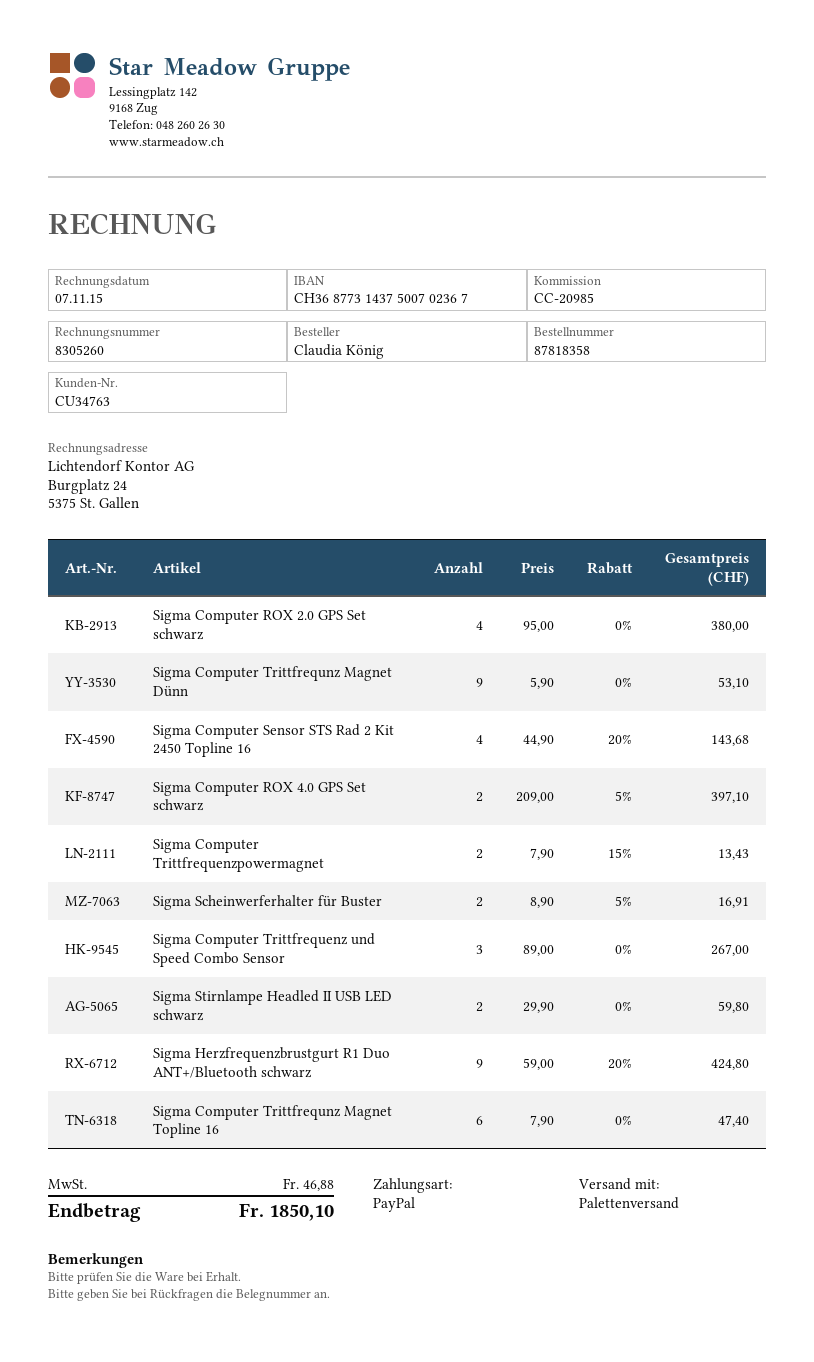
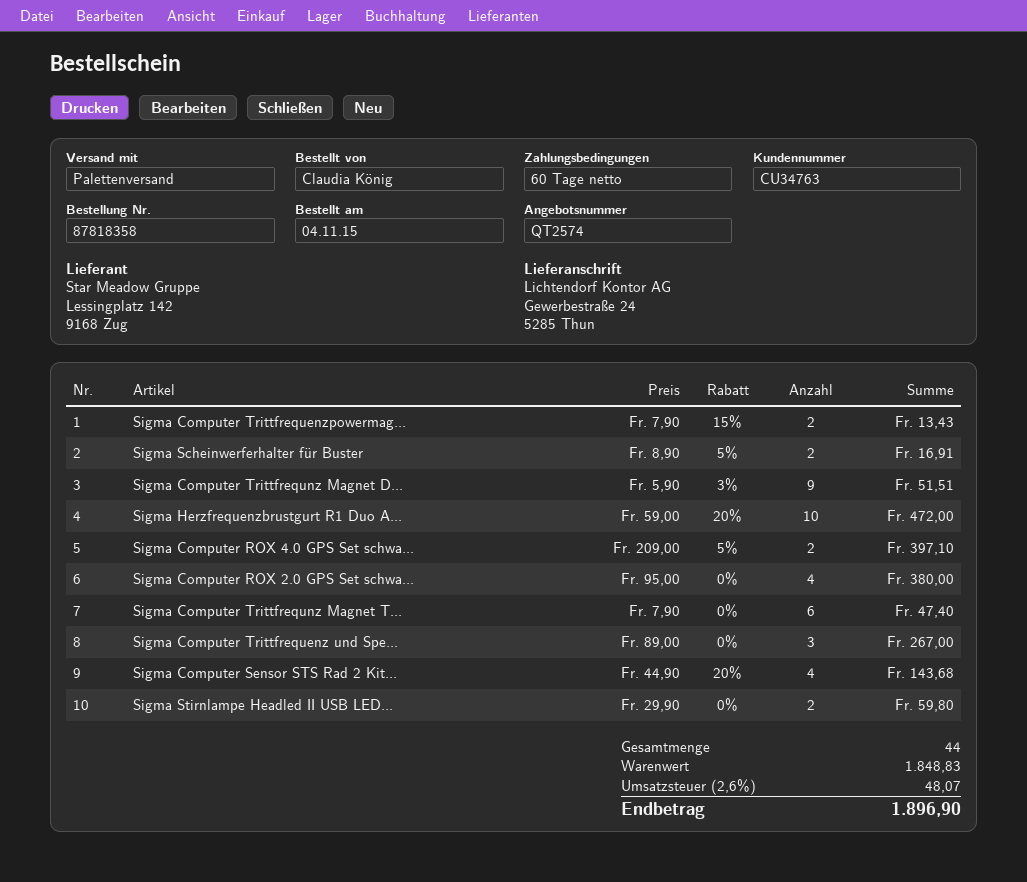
Sigma Computer Trittfrequnz Magnet Dünn: 9 x 5.90 = 53.10 -> 9 x 5.90 - 3% = 51.51
Sigma Herzfrequenzbrustgurt R1 Duo ANT+/Bluetooth schwarz: 9 x 59.00 - 20% = 424.80 -> 10 x 59.00 - 20% = 472.00
tax: 46.88 -> 48.07
total: 1850.10 -> 1896.90

